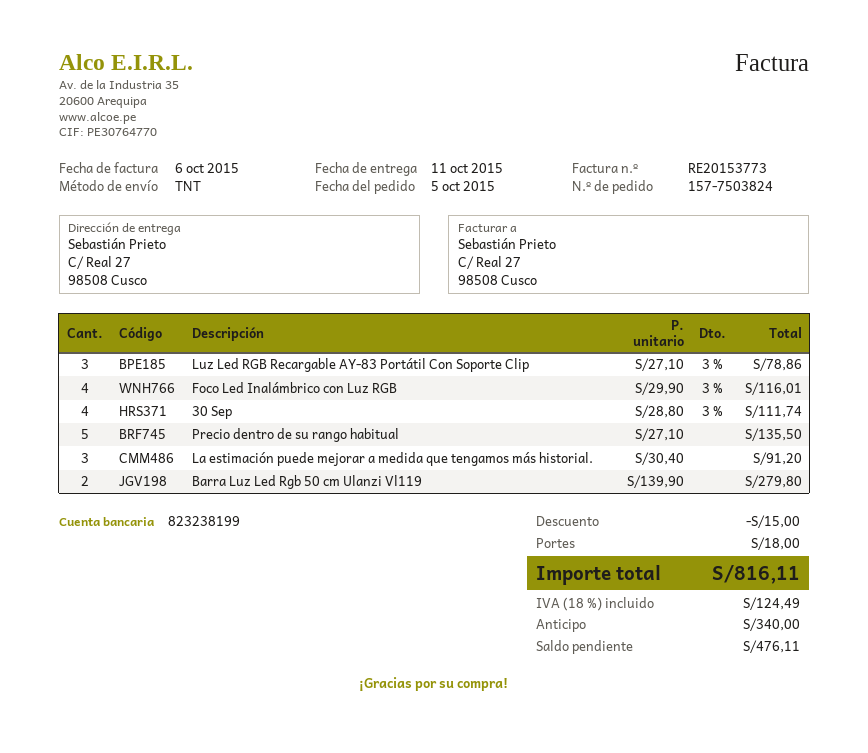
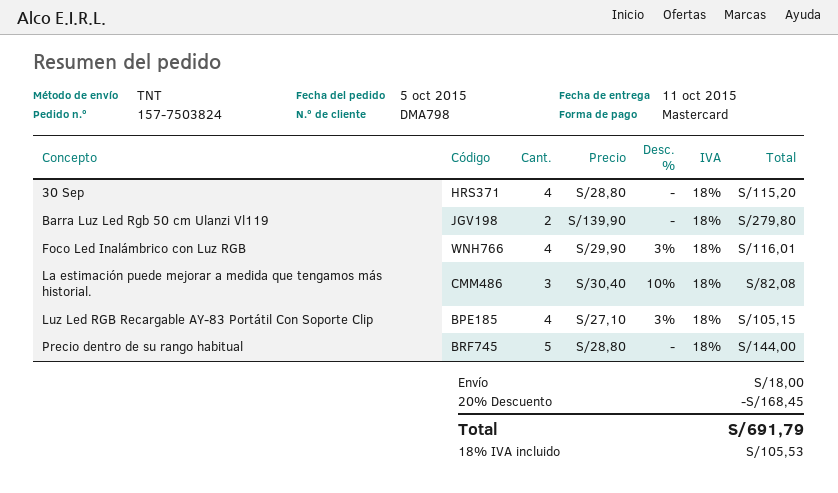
Luz Led RGB Recargable AY-83 Portátil Con Soporte Clip: 3 x 27.10 - 3% = 78.86 -> 4 x 27.10 - 3% = 105.15
30 Sep: 4 x 28.80 - 3% = 111.74 -> 4 x 28.80 = 115.20
Precio dentro de su rango habitual: 5 x 27.10 = 135.50 -> 5 x 28.80 = 144.00
La estimación puede mejorar a medida que tengamos más historial.: 3 x 30.40 = 91.20 -> 3 x 30.40 - 10% = 82.08
discount: 15.00 -> 168.45
tax: 18% = 124.49 -> 18% = 105.53
total: 816.11 -> 691.79

